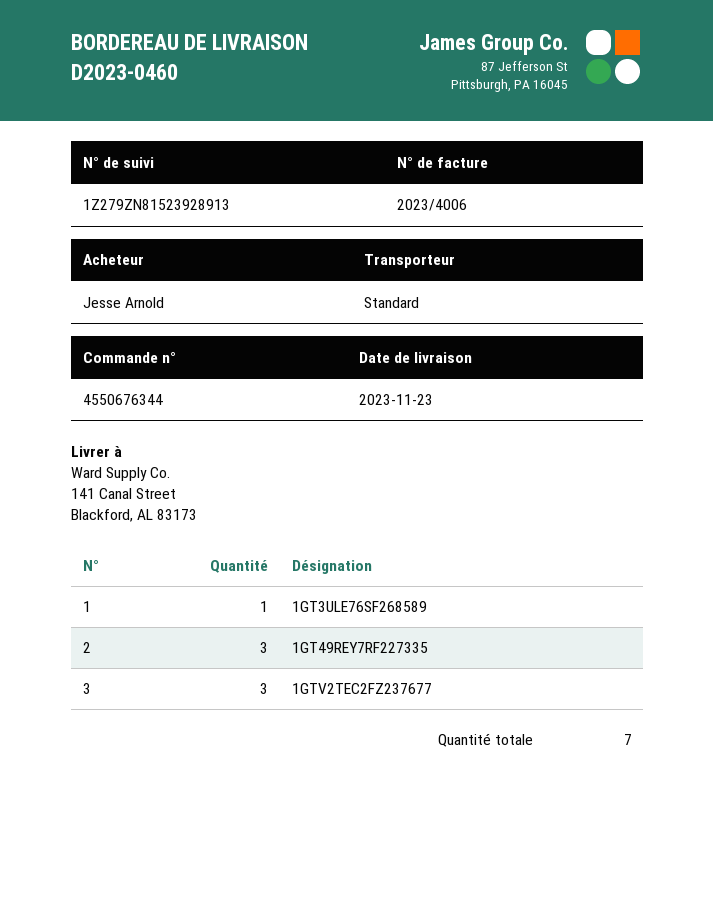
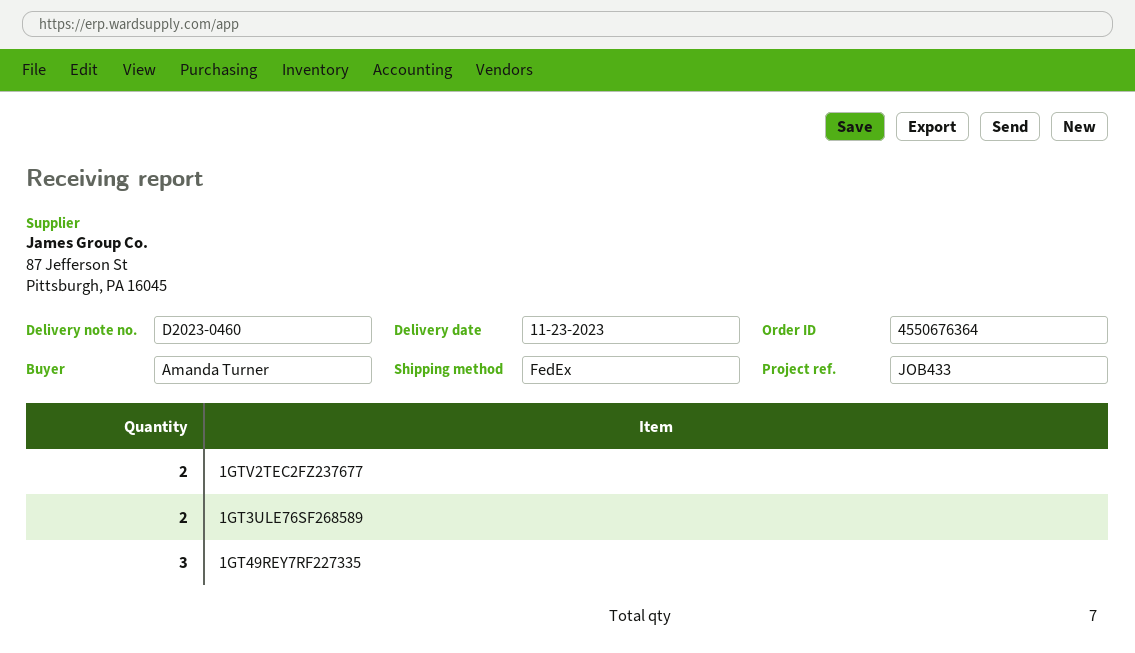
order number: 4550676344 -> 4550676364
ordered by: Jesse Arnold -> Amanda Turner
shipping method: standard -> FedEx
1GT3ULE76SF268589: 1 -> 2
1GTV2TEC2FZ237677: 3 -> 2

